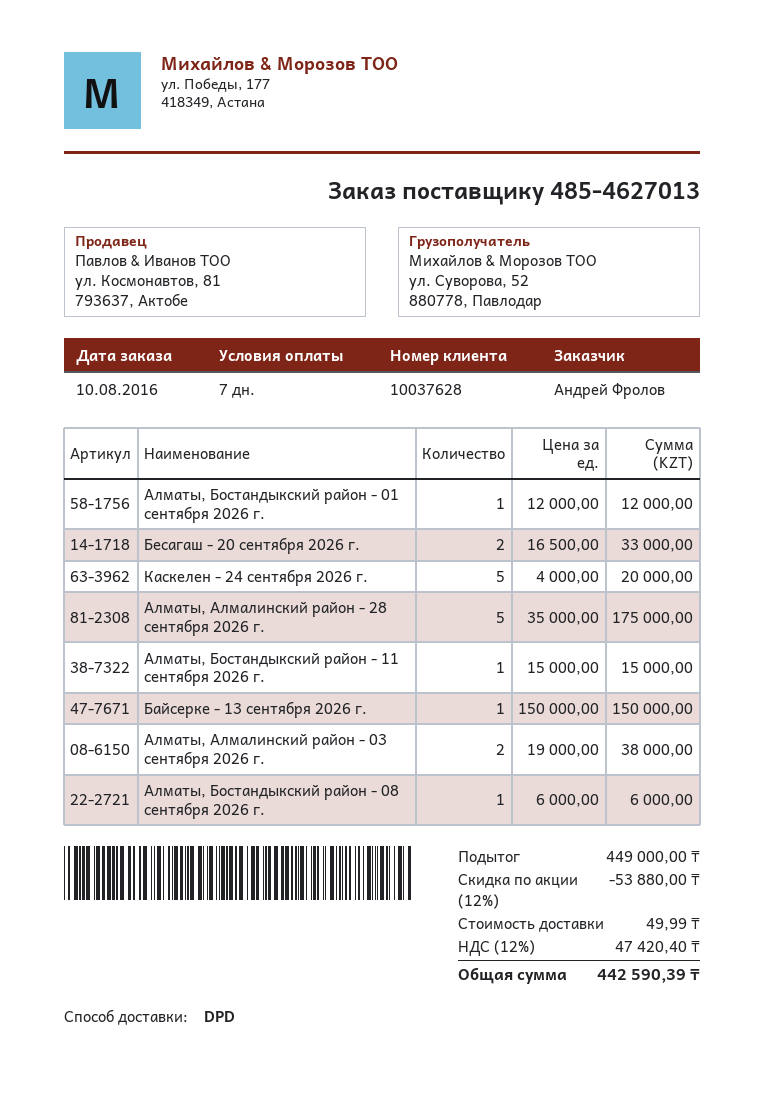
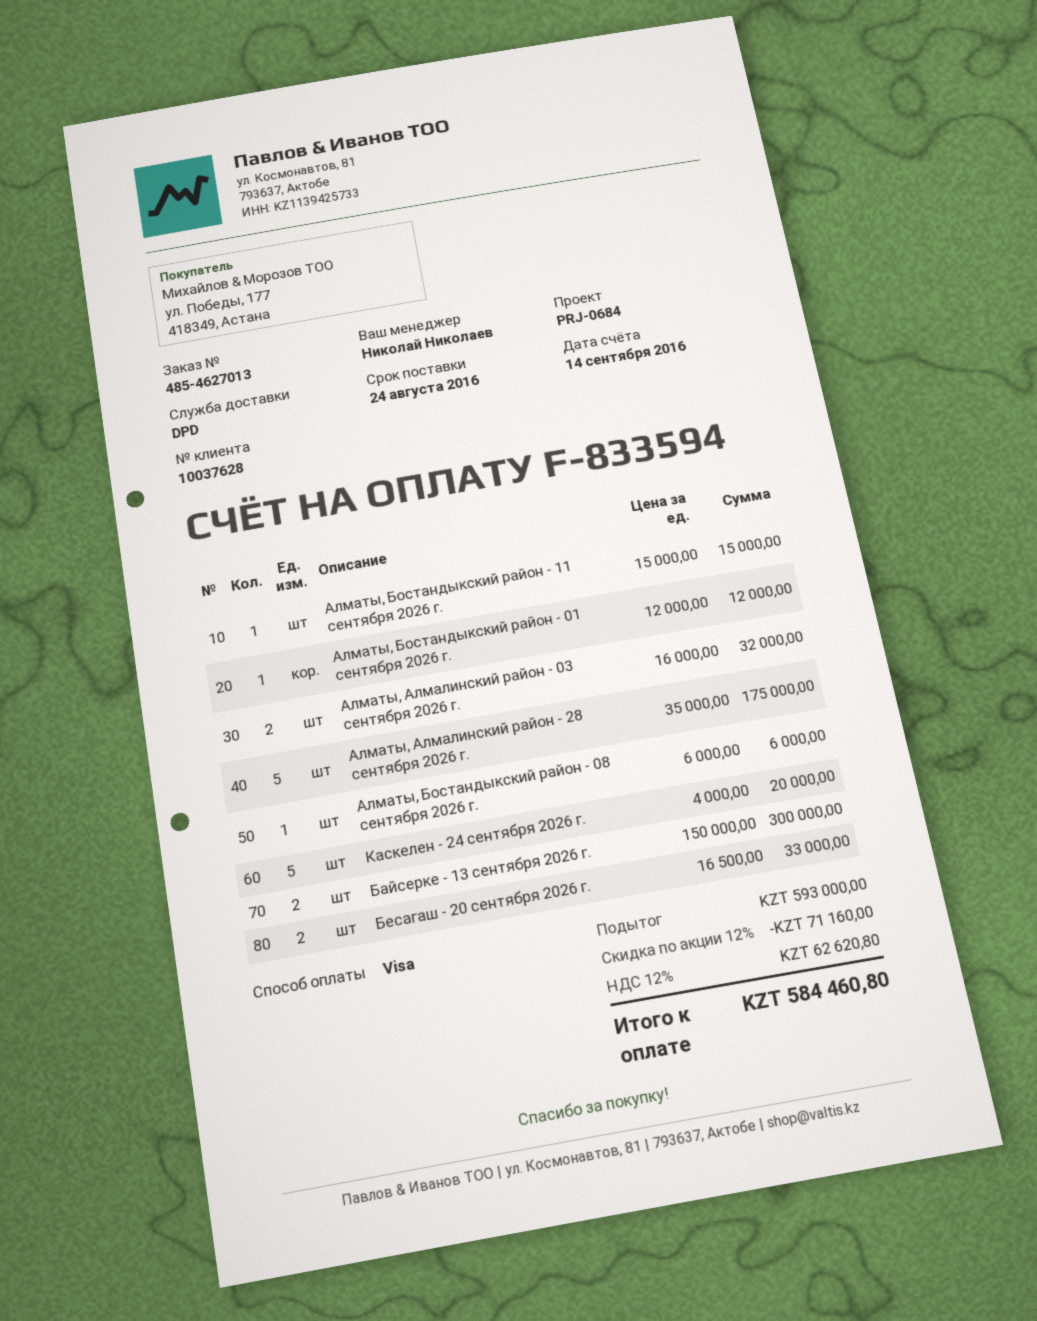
Байсерке - 13 сентября 2026 г.: 1 x 150000.00 = 150000.00 -> 2 x 150000.00 = 300000.00
Алматы, Алмалинский район - 03 сентября 2026 г.: 2 x 19000.00 = 38000.00 -> 2 x 16000.00 = 32000.00
subtotal: 449000.00 -> 593000.00
discount: 12% = 53880.00 -> 12% = 71160.00
shipping: 49.99 -> none
tax: 12% = 47420.40 -> 12% = 62620.80
total: 442590.39 -> 584460.80

